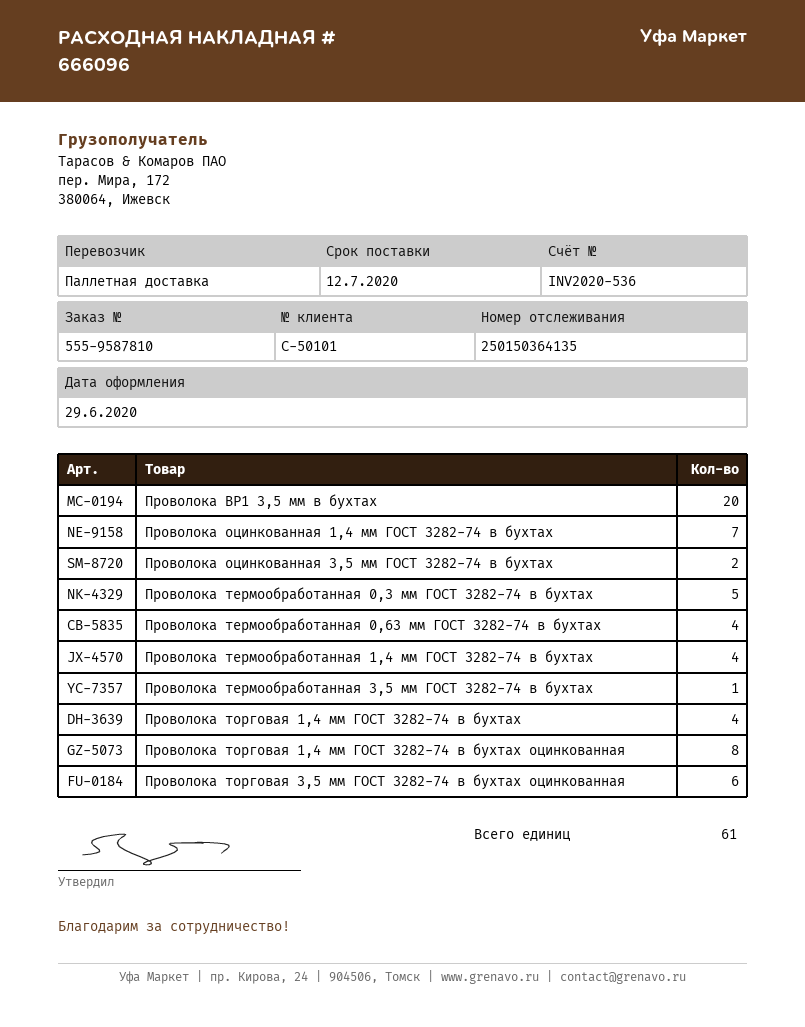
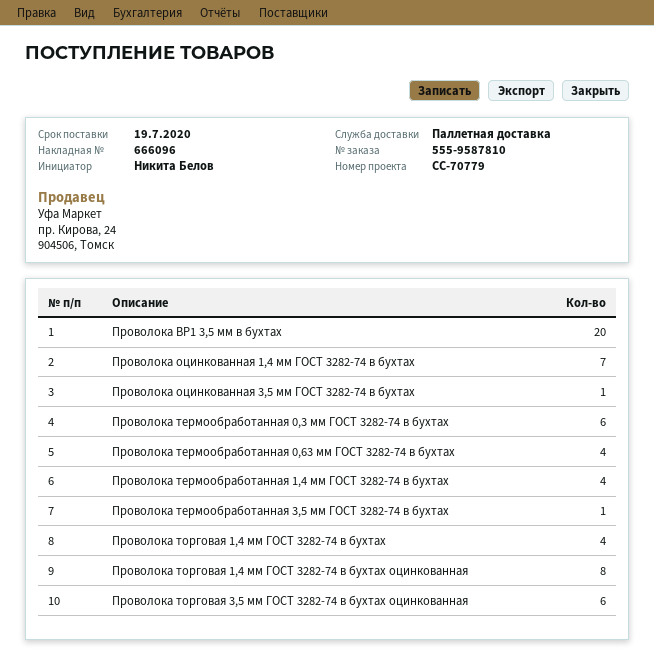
delivery date: 2020-07-12 -> 2020-07-19
Проволока оцинкованная 3,5 мм ГОСТ 3282-74 в бухтах: 2 -> 1
Проволока термообработанная 0,3 мм ГОСТ 3282-74 в бухтах: 5 -> 6

